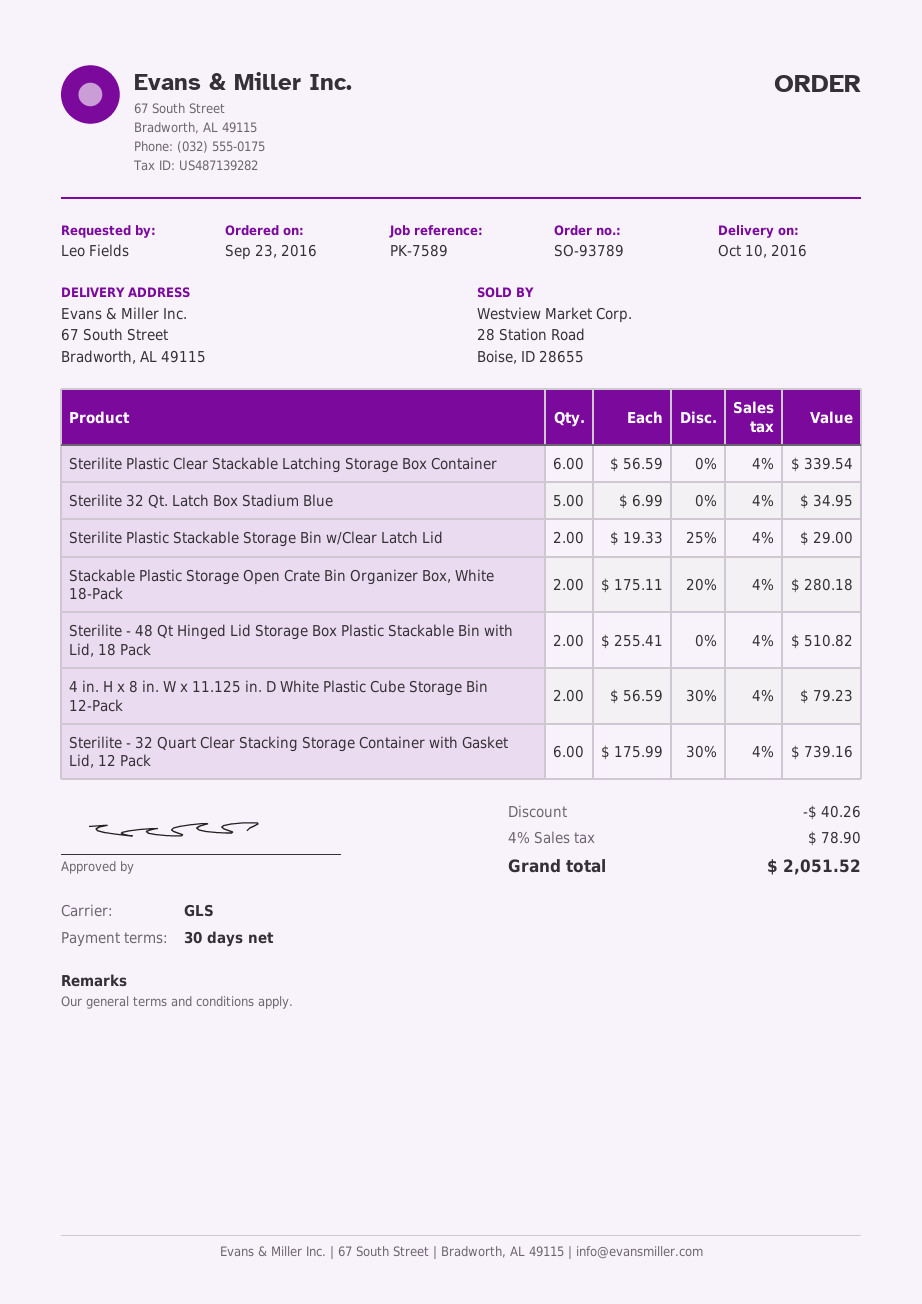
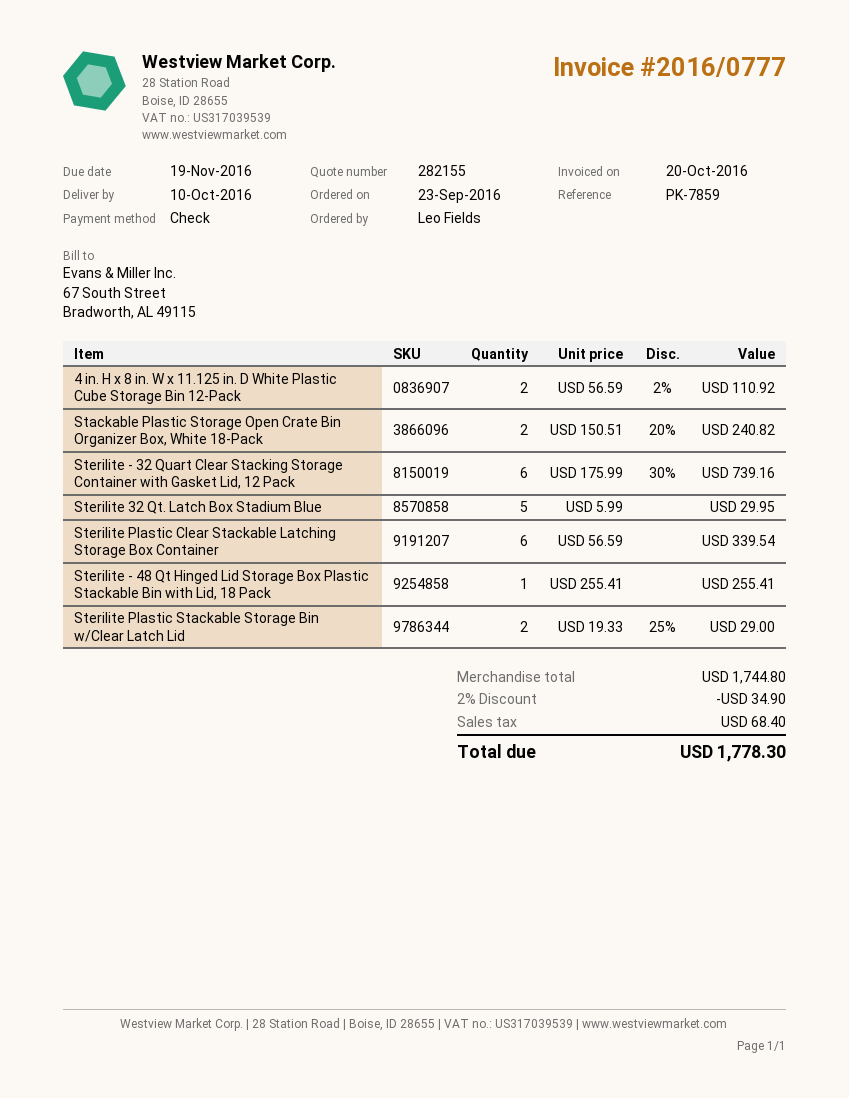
reference: PK-7589 -> PK-7859
Sterilite 32 Qt. Latch Box Stadium Blue: 5 x 6.99 = 34.95 -> 5 x 5.99 = 29.95
Stackable Plastic Storage Open Crate Bin Organizer Box, White 18-Pack: 2 x 175.11 - 20% = 280.18 -> 2 x 150.51 - 20% = 240.82
Sterilite - 48 Qt Hinged Lid Storage Box Plastic Stackable Bin with Lid, 18 Pack: 2 x 255.41 = 510.82 -> 1 x 255.41 = 255.41
4 in. H x 8 in. W x 11.125 in. D White Plastic Cube Storage Bin 12-Pack: 2 x 56.59 - 30% = 79.23 -> 2 x 56.59 - 2% = 110.92
discount: 40.26 -> 34.90
tax: 78.90 -> 68.40
total: 2051.52 -> 1778.30

